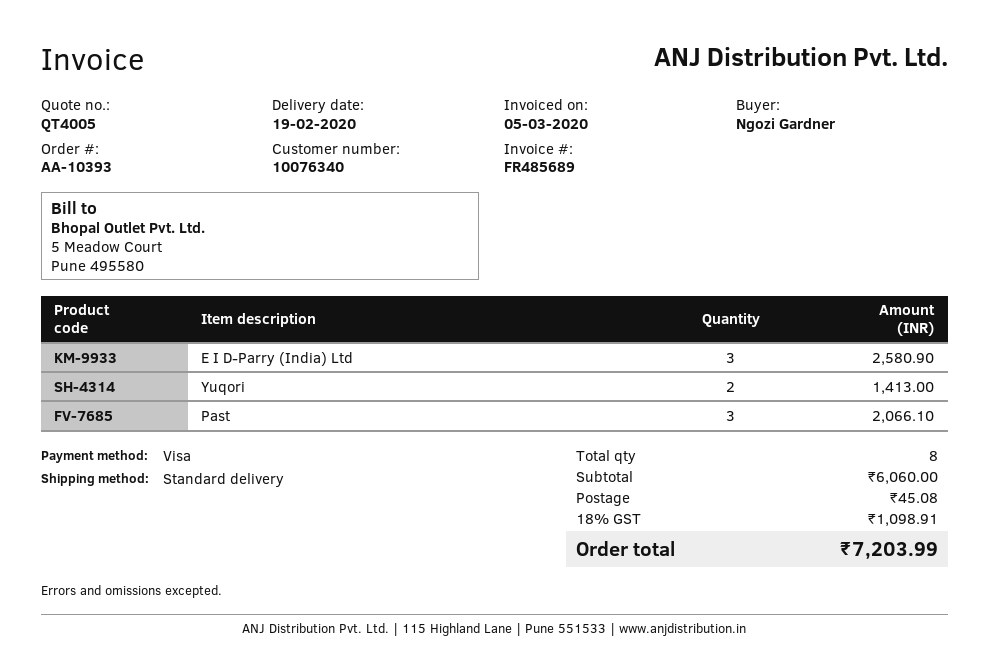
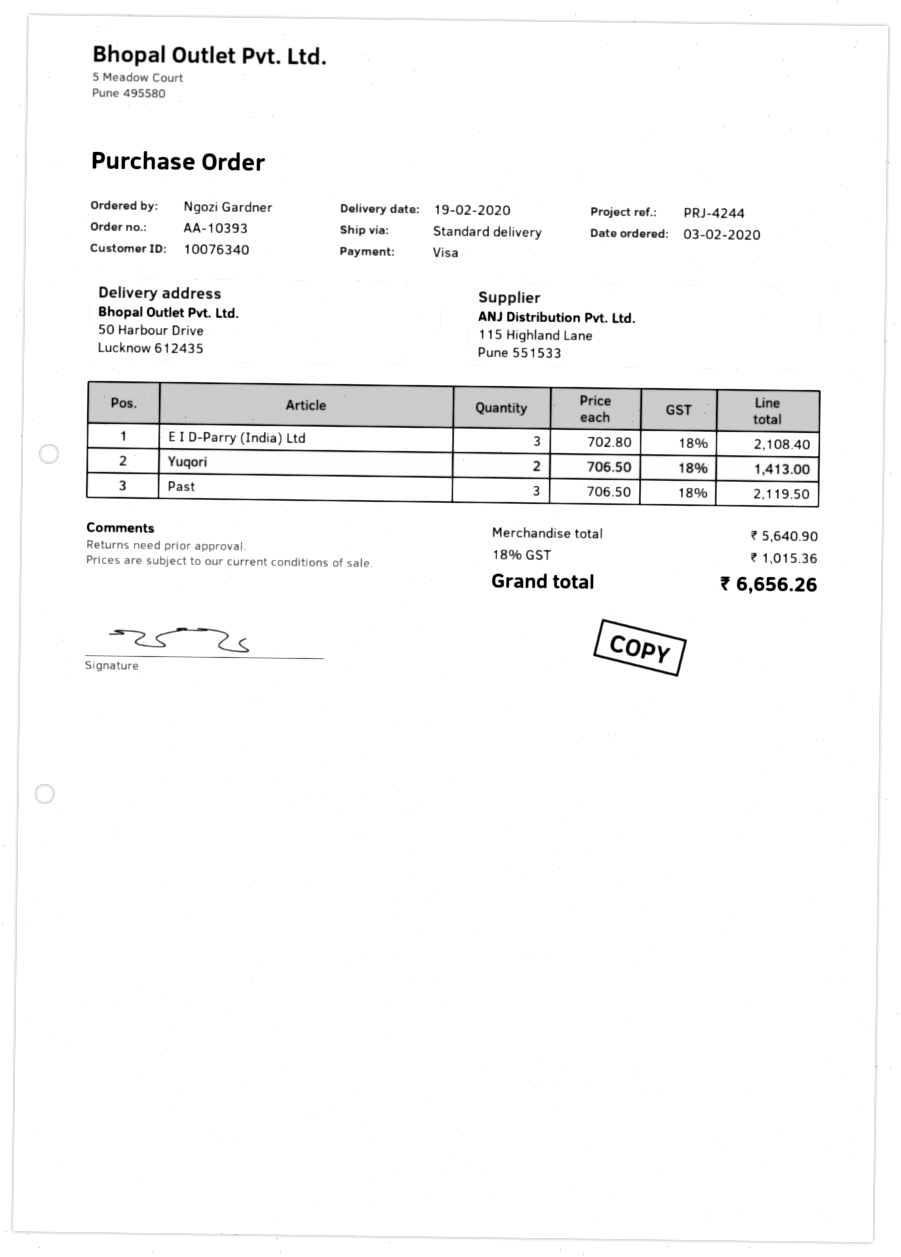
E I D-Parry (India) Ltd: 3 for 2580.90 -> 3 for 2108.40
Past: 3 for 2066.10 -> 3 for 2119.50
subtotal: 6060.00 -> 5640.90
shipping: 45.08 -> none
tax: 18% = 1098.91 -> 18% = 1015.36
total: 7203.99 -> 6656.26

